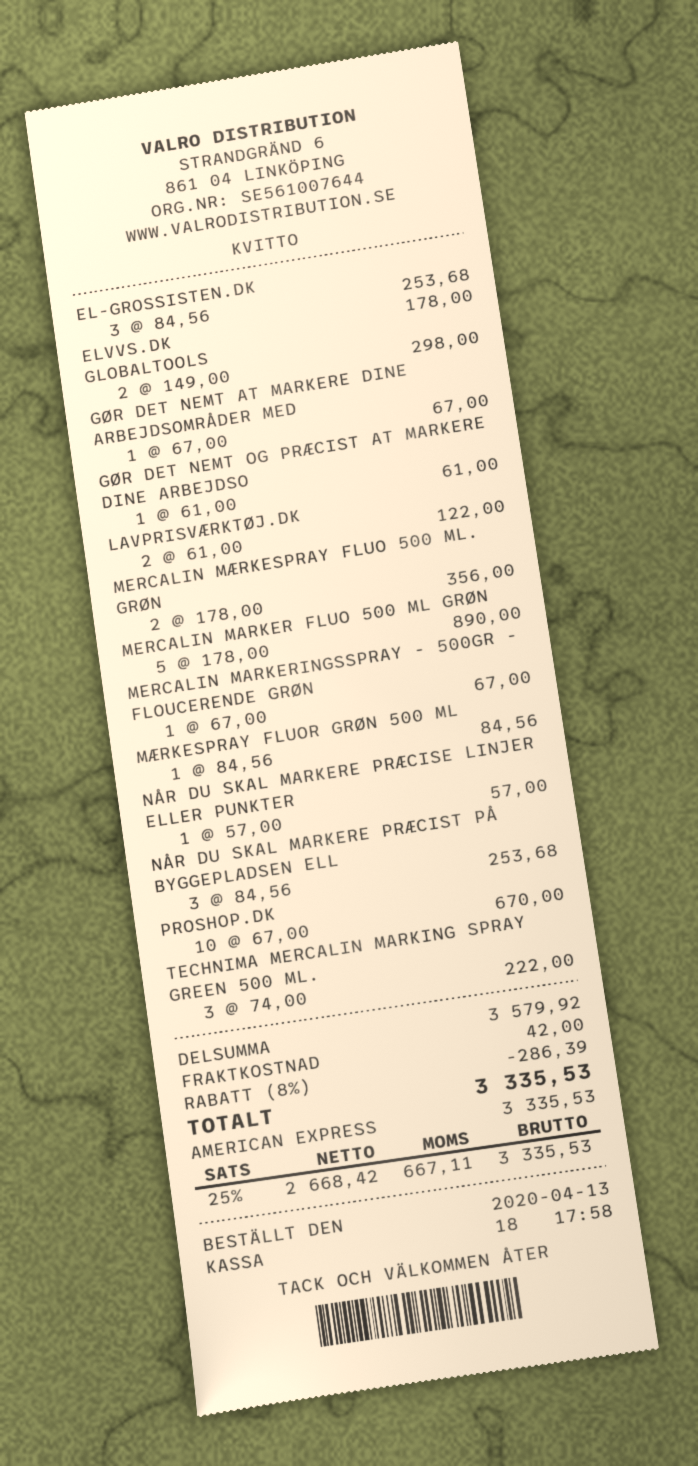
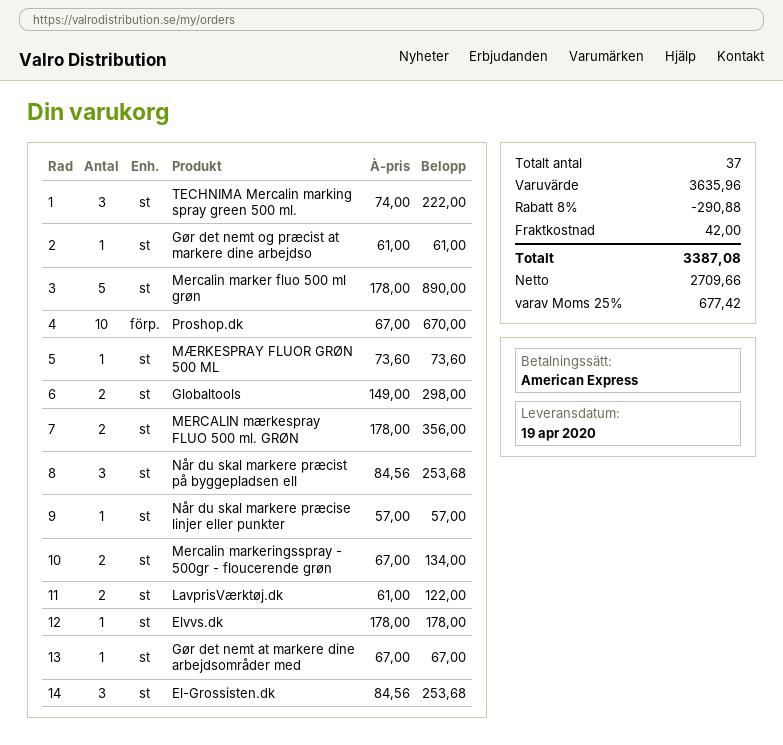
MERCALIN MARKERINGSSPRAY - 500GR - FLOUCERENDE GRØN: 1 x 67.00 = 67.00 -> 2 x 67.00 = 134.00
MÆRKESPRAY FLUOR GRØN 500 ML: 1 x 84.56 = 84.56 -> 1 x 73.60 = 73.60
subtotal: 3579.92 -> 3635.96
discount: 8% = 286.39 -> 8% = 290.88
net: 2668.42 -> 2709.66
tax: 25% = 667.11 -> 25% = 677.42
total: 3335.53 -> 3387.08

